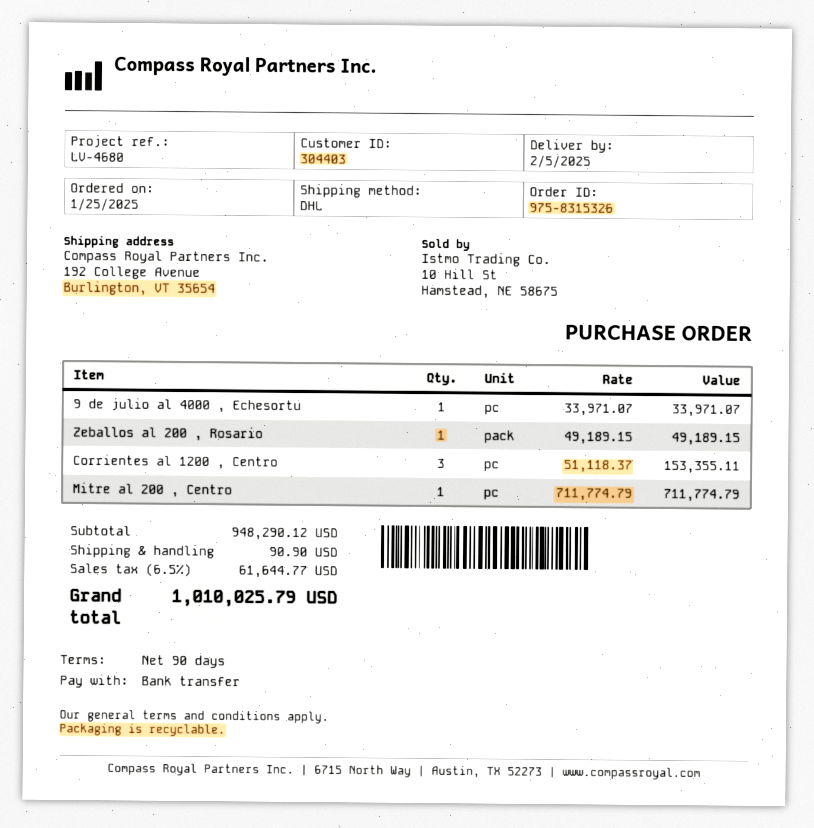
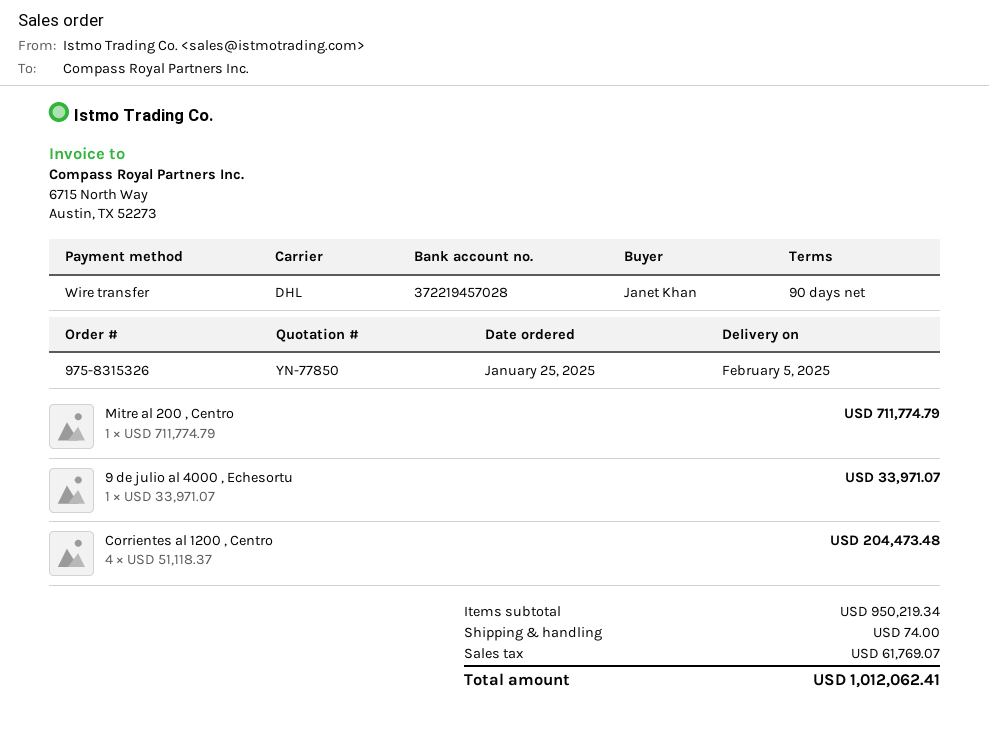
Zeballos al 200 , Rosario: 1 x 49189.15 = 49189.15 -> none
Corrientes al 1200 , Centro: 3 x 51118.37 = 153355.11 -> 4 x 51118.37 = 204473.48
subtotal: 948290.12 -> 950219.34
shipping: 90.90 -> 74.00
tax: 61644.77 -> 61769.07
total: 1010025.79 -> 1012062.41

